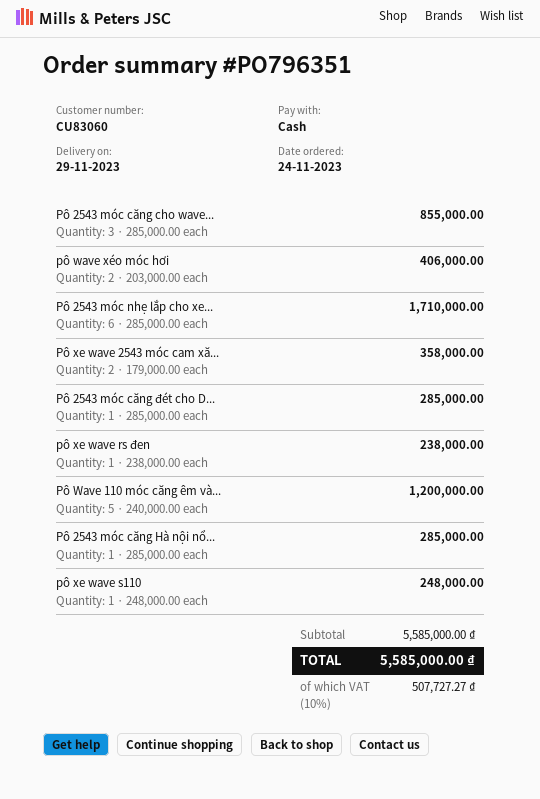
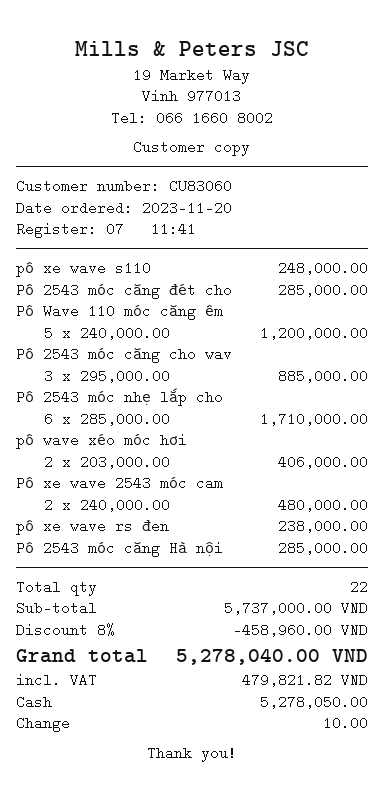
order date: 2023-11-24 -> 2023-11-20
Pô 2543 móc căng cho wave...: 3 x 285000.00 = 855000.00 -> 3 x 295000.00 = 885000.00
Pô xe wave 2543 móc cam xă...: 2 x 179000.00 = 358000.00 -> 2 x 240000.00 = 480000.00
subtotal: 5585000.00 -> 5737000.00
discount: none -> 8% = 458960.00
tax: 507727.27 -> 479821.82
total: 5585000.00 -> 5278040.00

